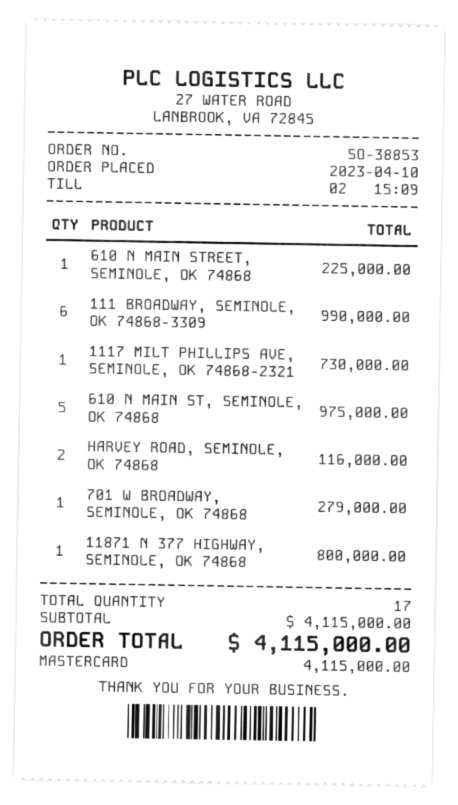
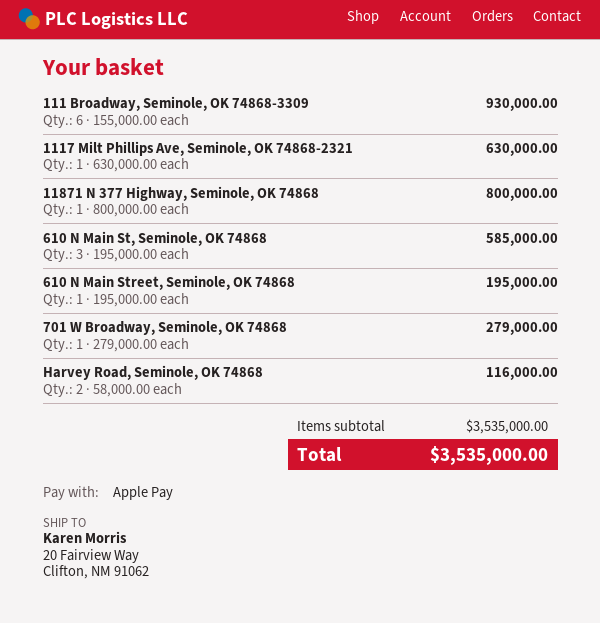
payment method: Mastercard -> Apple Pay
610 N MAIN STREET, SEMINOLE, OK 74868: 1 for 225000.00 -> 1 for 195000.00
111 BROADWAY, SEMINOLE, OK 74868-3309: 6 for 990000.00 -> 6 for 930000.00
1117 MILT PHILLIPS AVE, SEMINOLE, OK 74868-2321: 1 for 730000.00 -> 1 for 630000.00
610 N MAIN ST, SEMINOLE, OK 74868: 5 for 975000.00 -> 3 for 585000.00
subtotal: 4115000.00 -> 3535000.00
total: 4115000.00 -> 3535000.00

